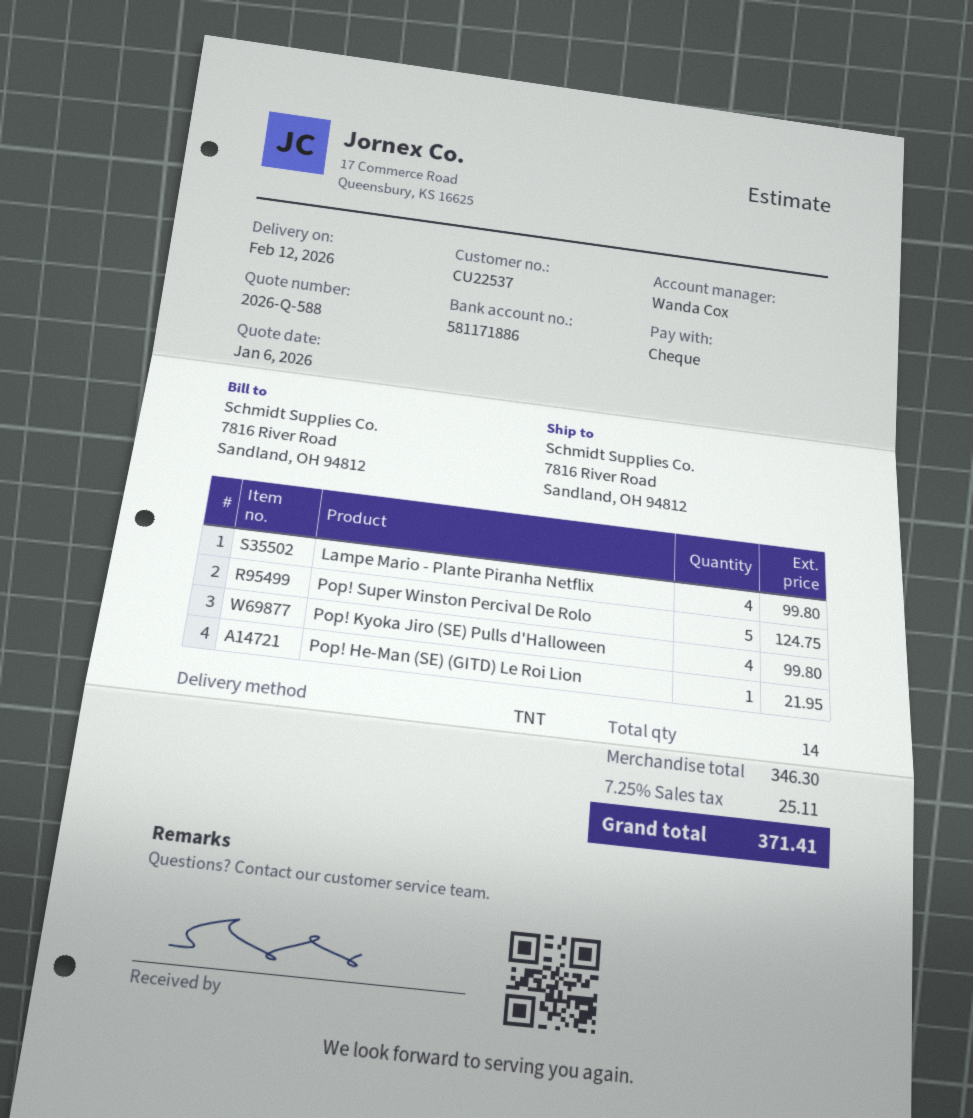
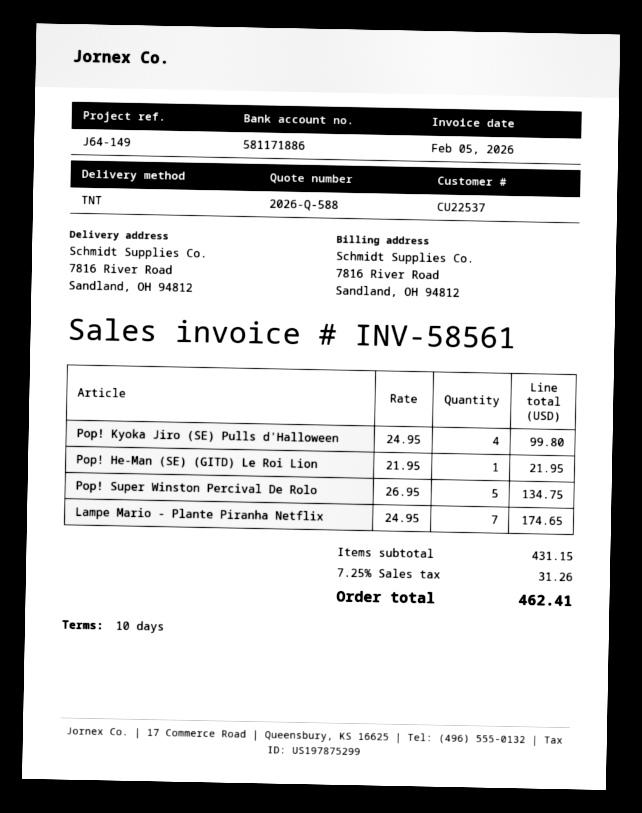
Lampe Mario - Plante Piranha Netflix: 4 for 99.80 -> 7 for 174.65
Pop! Super Winston Percival De Rolo: 5 for 124.75 -> 5 for 134.75
subtotal: 346.30 -> 431.15
tax: 7.25% = 25.11 -> 7.25% = 31.26
total: 371.41 -> 462.41

